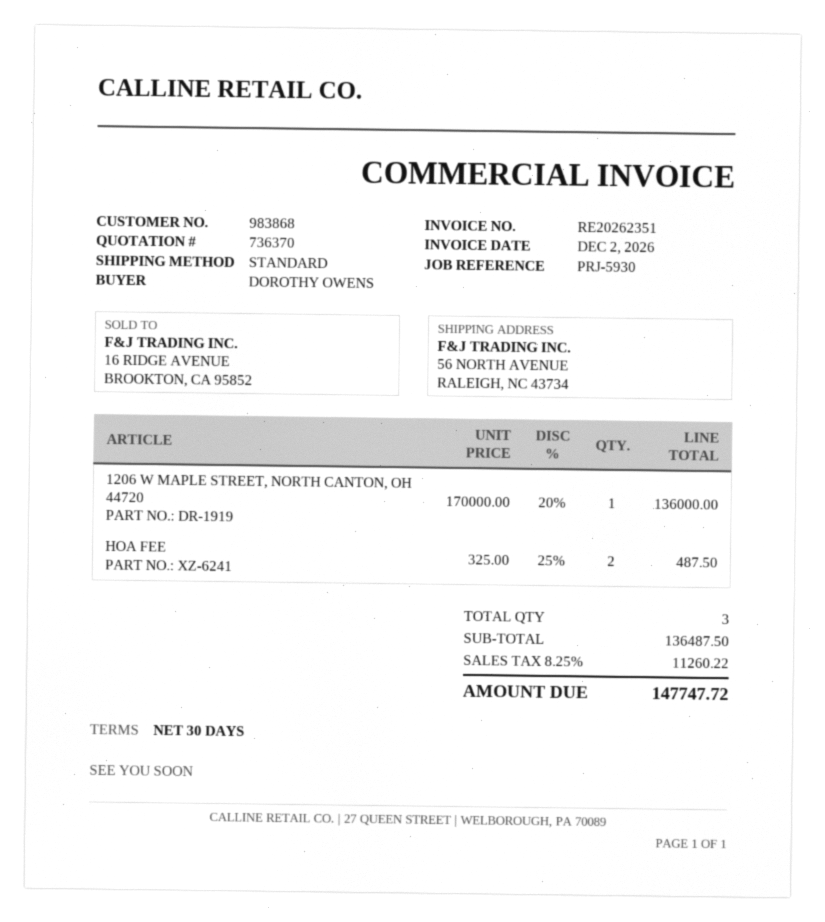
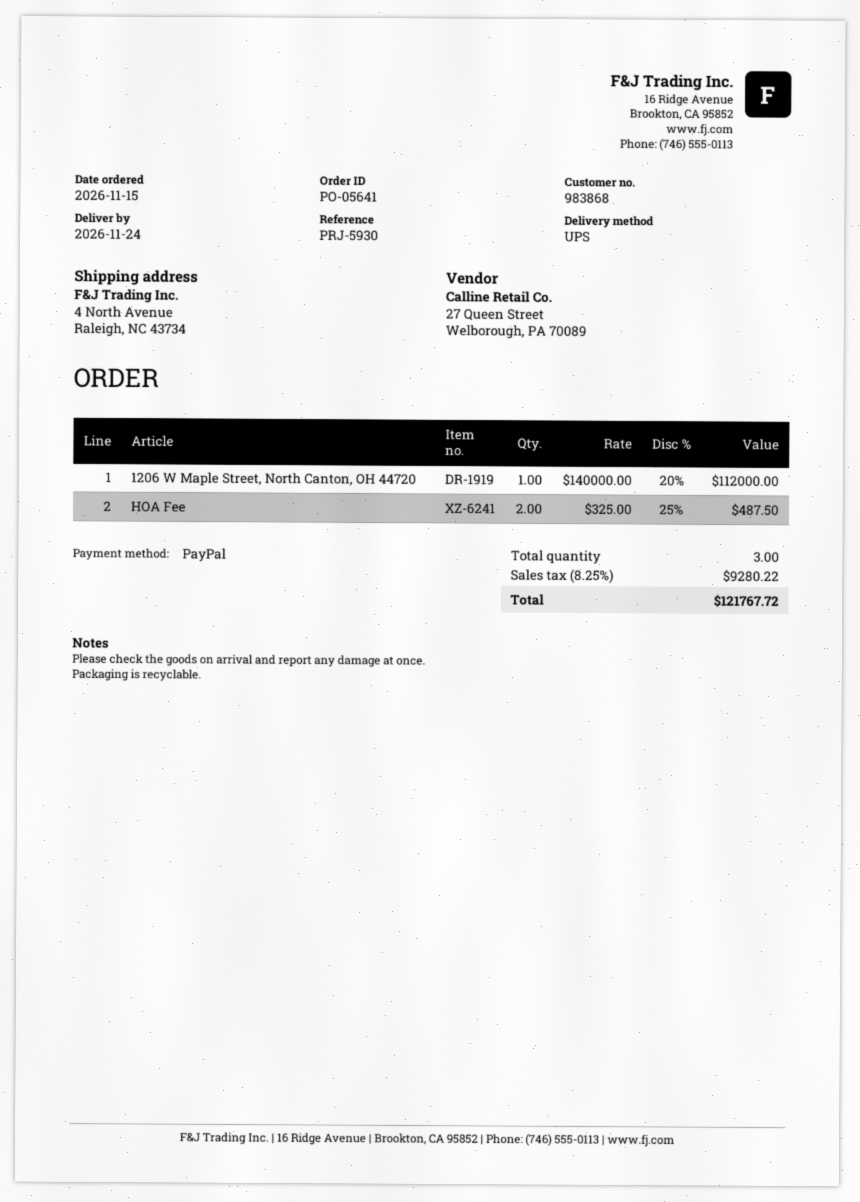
shipping method: standard -> UPS
ship to: 56 NORTH AVENUE, RALEIGH, NC 43734 -> 4 North Avenue, Raleigh, NC 43734
1206 W MAPLE STREET, NORTH CANTON, OH 44720: 1 x 170000.00 - 20% = 136000.00 -> 1 x 140000.00 - 20% = 112000.00
tax: 8.25% = 11260.22 -> 8.25% = 9280.22
total: 147747.72 -> 121767.72

